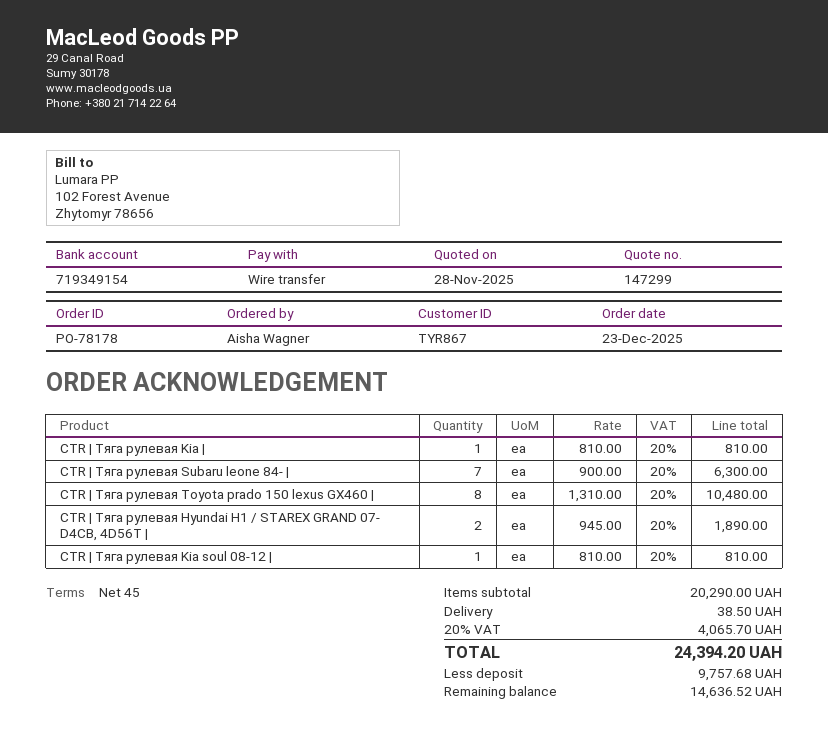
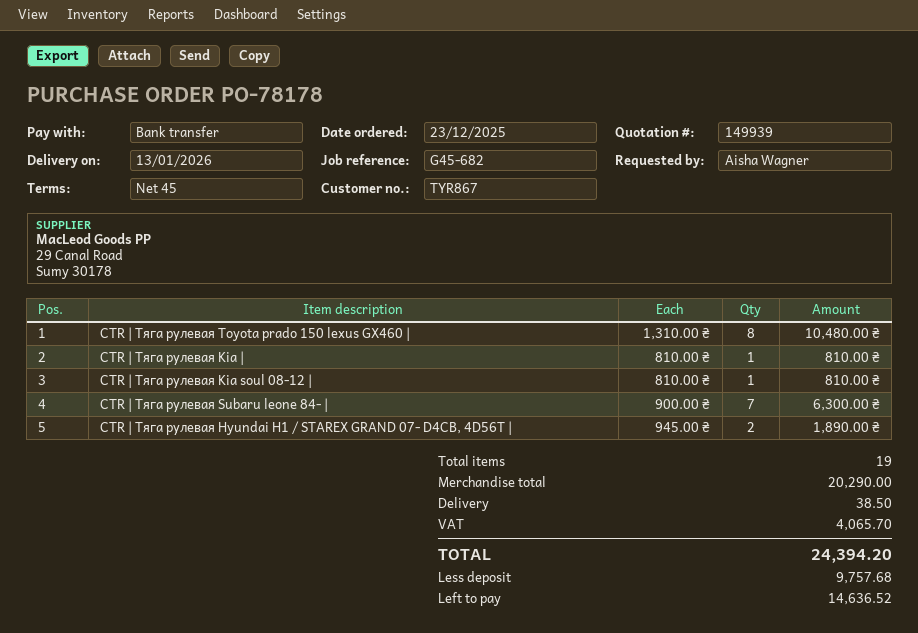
quote number: 147299 -> 149939

